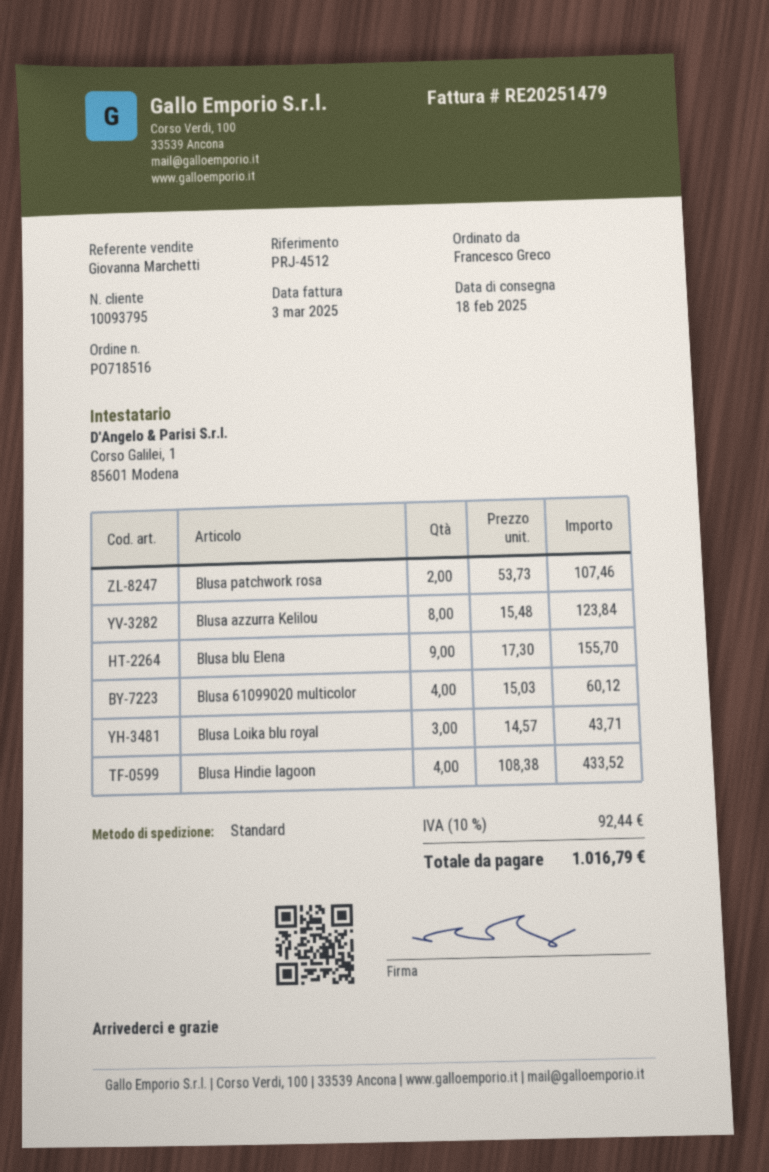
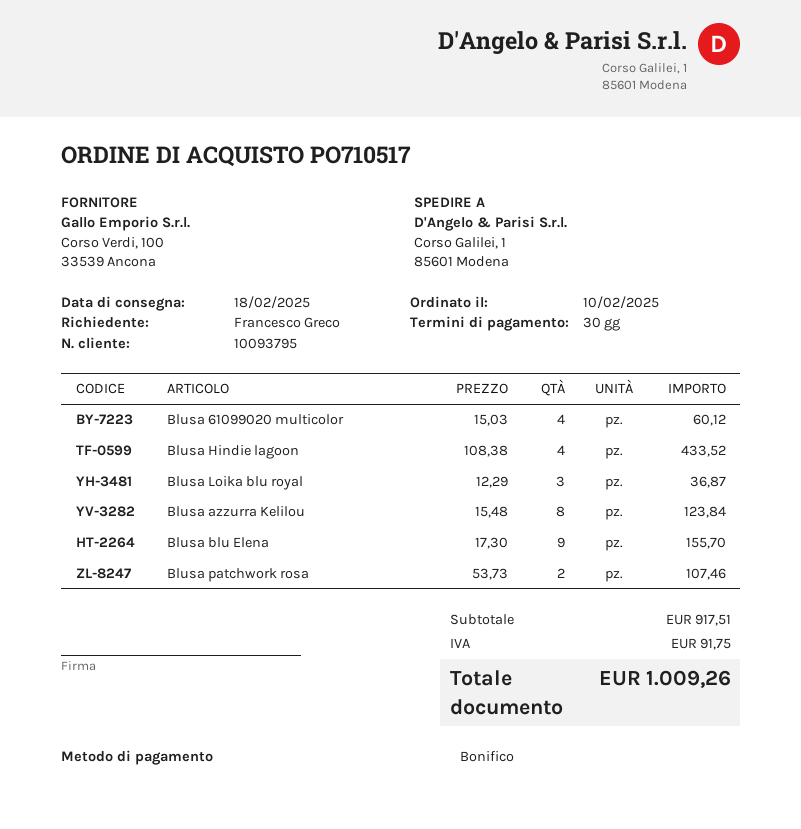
order number: PO718516 -> PO710517
Blusa Loika blu royal: 3 x 14.57 = 43.71 -> 3 x 12.29 = 36.87
tax: 92.44 -> 91.75
total: 1016.79 -> 1009.26

